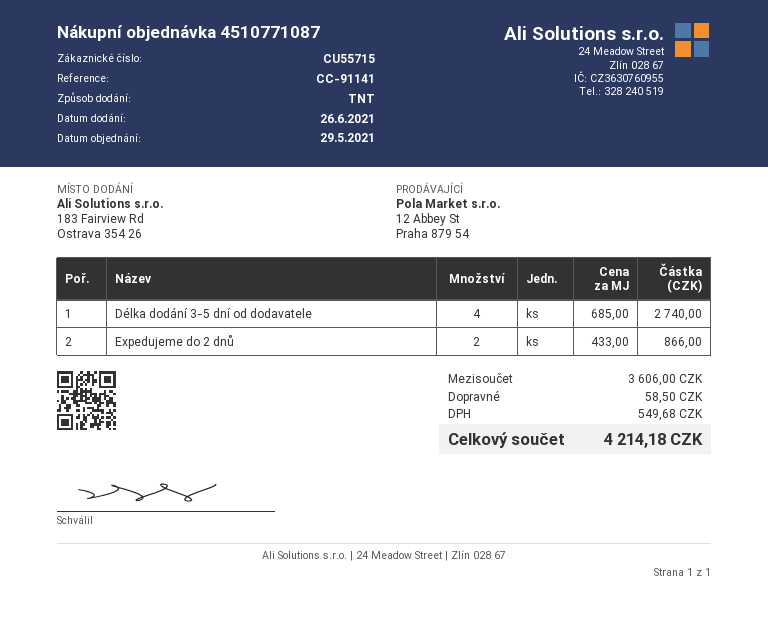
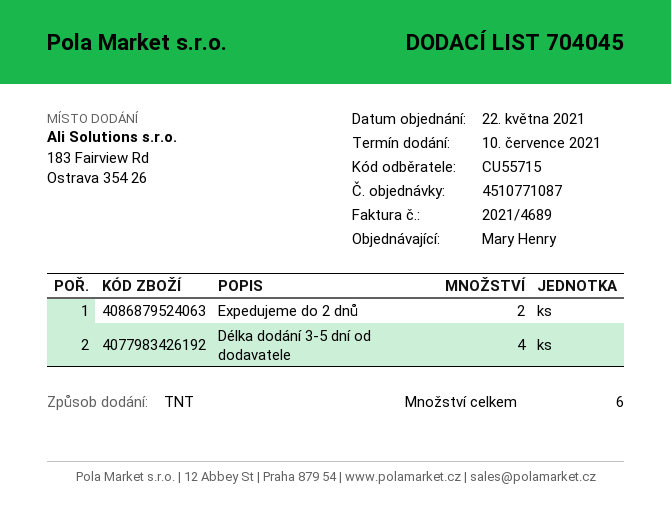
order date: 2021-05-29 -> 2021-05-22
delivery date: 2021-06-26 -> 2021-07-10

